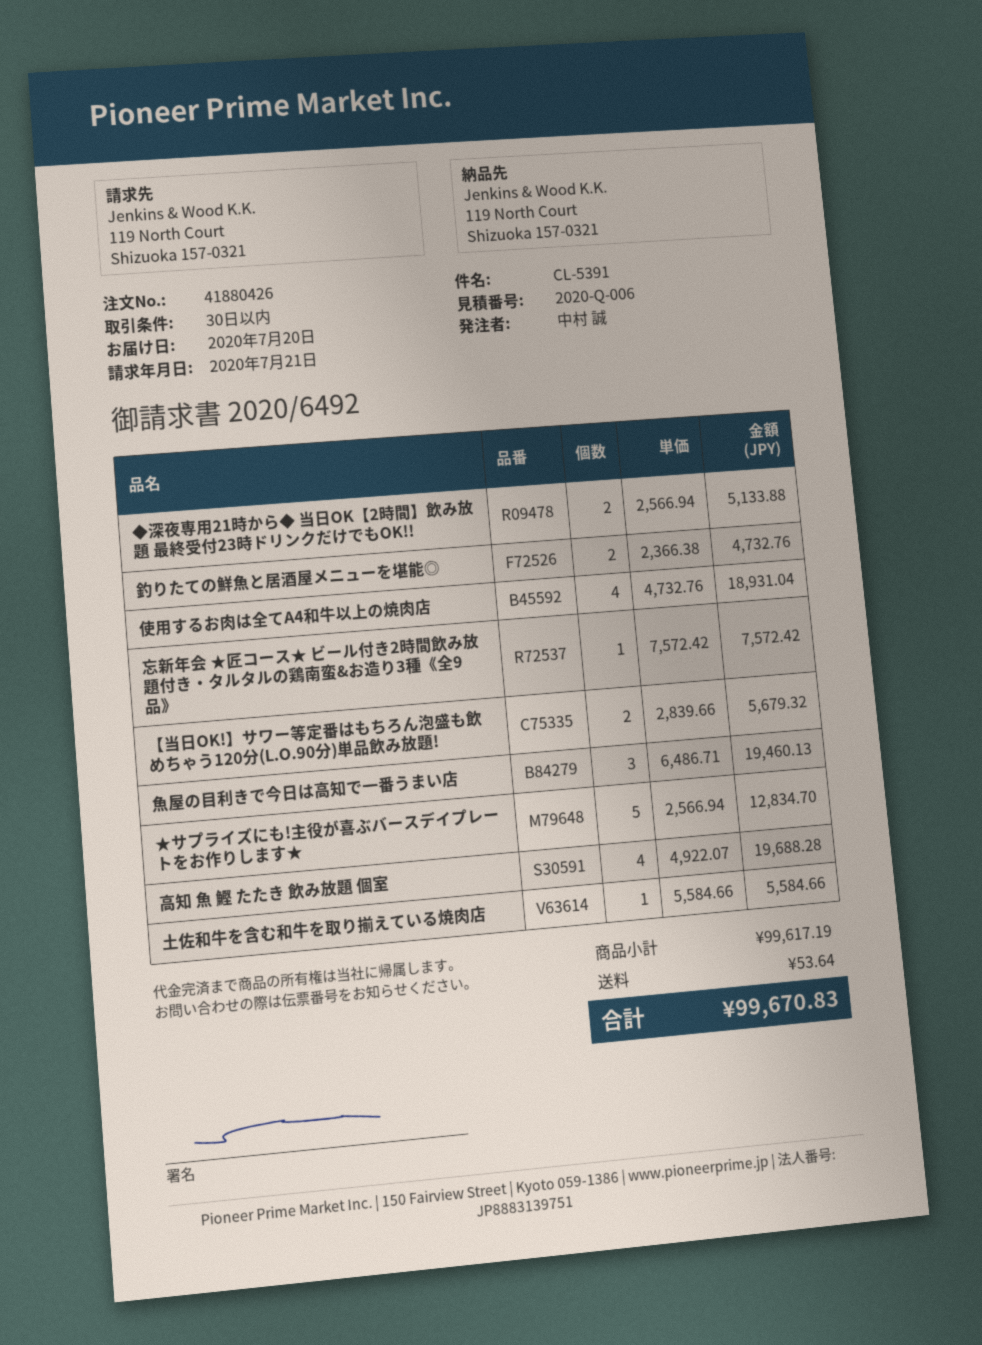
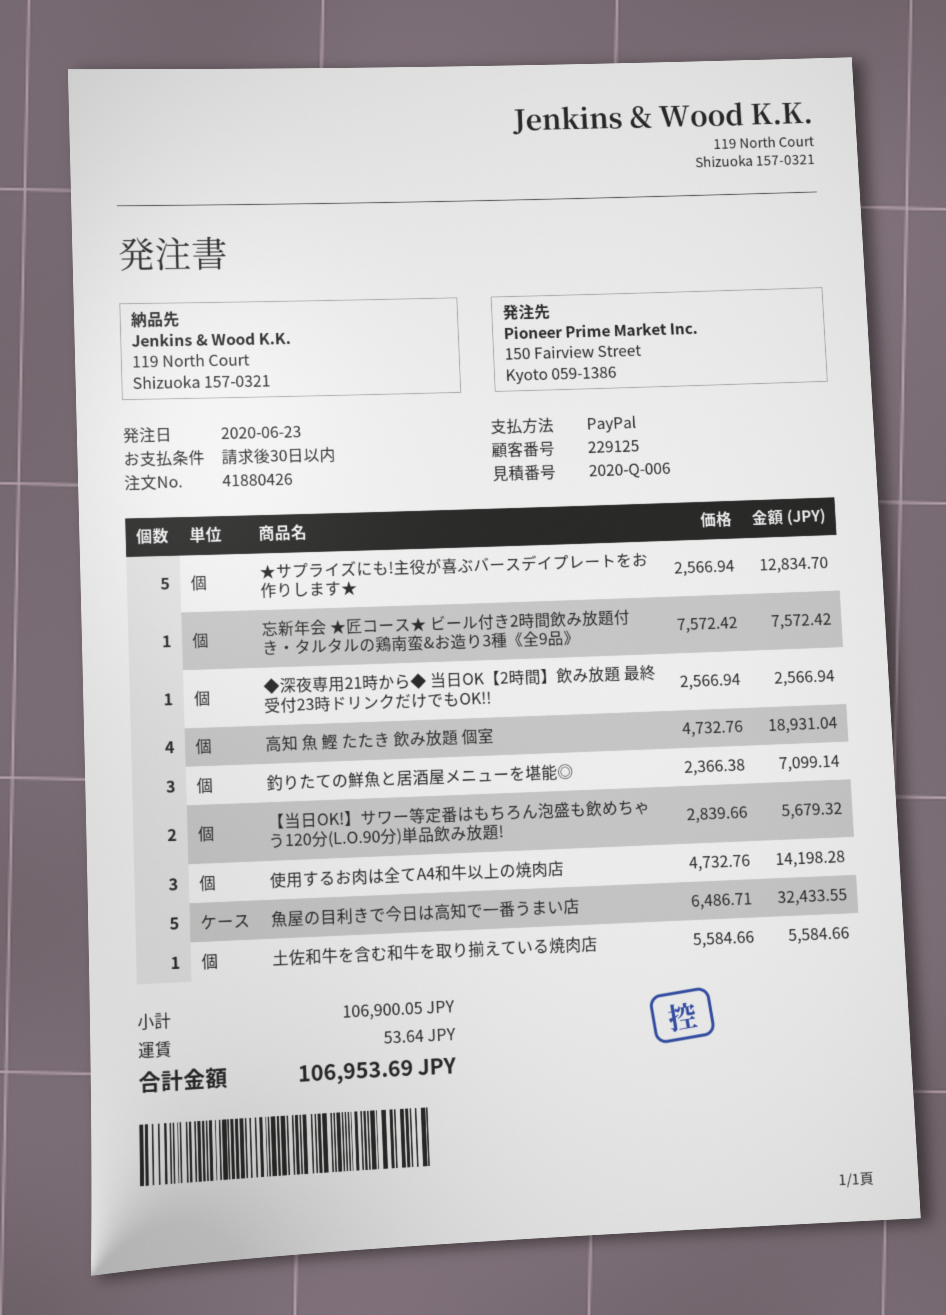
◆深夜専用21時から◆ 当日OK【2時間】飲み放題 最終受付23時ドリンクだけでもOK!!: 2 x 2566.94 = 5133.88 -> 1 x 2566.94 = 2566.94
釣りたての鮮魚と居酒屋メニューを堪能◎: 2 x 2366.38 = 4732.76 -> 3 x 2366.38 = 7099.14
使用するお肉は全てA4和牛以上の焼肉店: 4 x 4732.76 = 18931.04 -> 3 x 4732.76 = 14198.28
魚屋の目利きで今日は高知で一番うまい店: 3 x 6486.71 = 19460.13 -> 5 x 6486.71 = 32433.55
高知 魚 鰹 たたき 飲み放題 個室: 4 x 4922.07 = 19688.28 -> 4 x 4732.76 = 18931.04
subtotal: 99617.19 -> 106900.05
total: 99670.83 -> 106953.69

